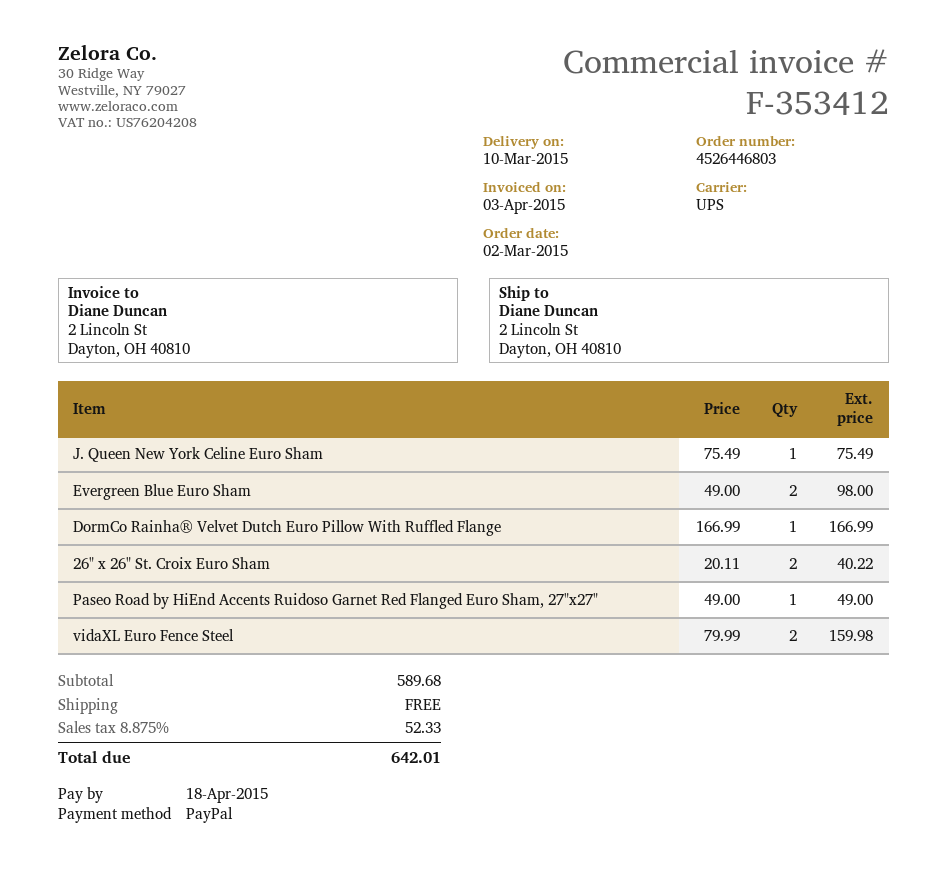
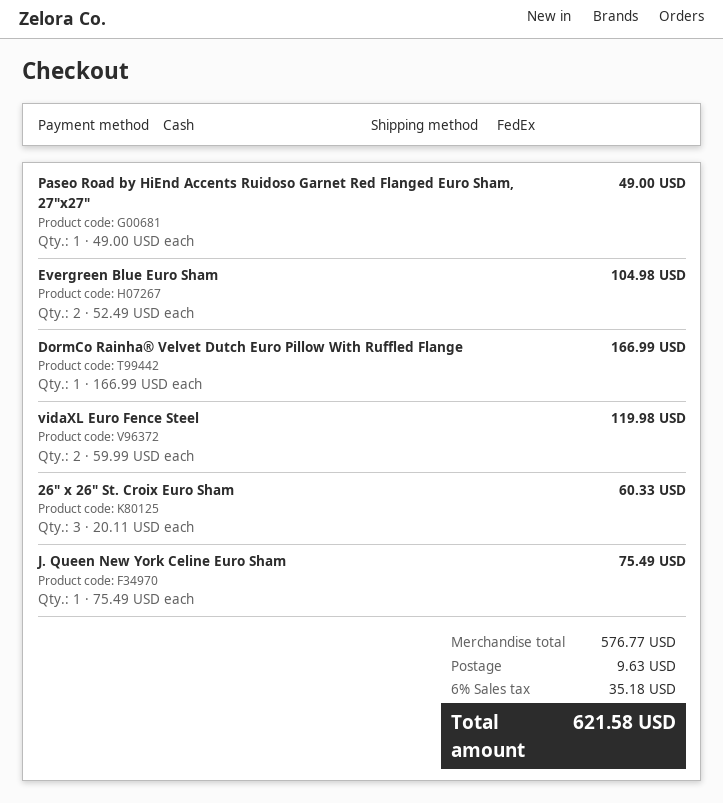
payment method: PayPal -> cash
shipping method: UPS -> FedEx
Evergreen Blue Euro Sham: 2 x 49.00 = 98.00 -> 2 x 52.49 = 104.98
26" x 26" St. Croix Euro Sham: 2 x 20.11 = 40.22 -> 3 x 20.11 = 60.33
vidaXL Euro Fence Steel: 2 x 79.99 = 159.98 -> 2 x 59.99 = 119.98
subtotal: 589.68 -> 576.77
shipping: 0.00 -> 9.63
tax: 8.875% = 52.33 -> 6% = 35.18
total: 642.01 -> 621.58

